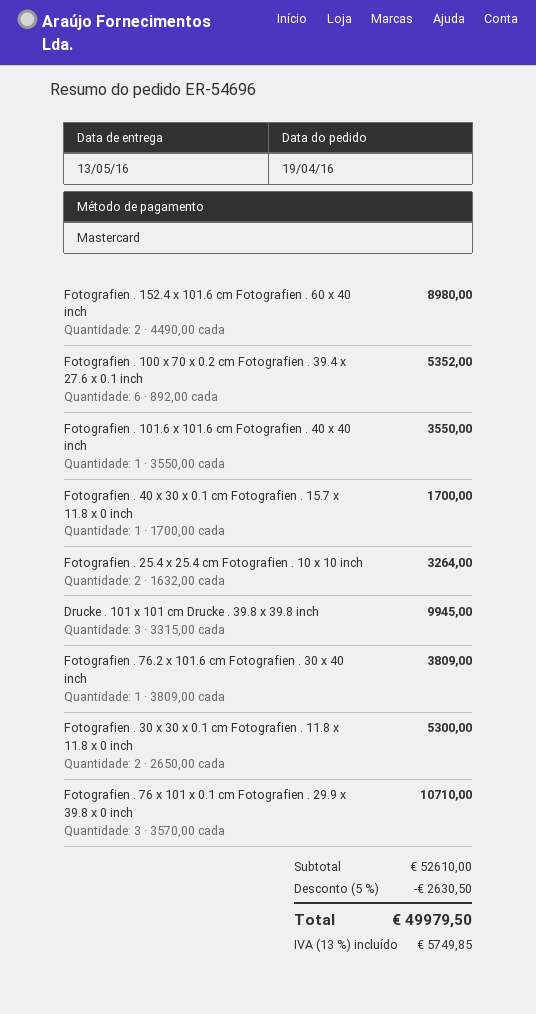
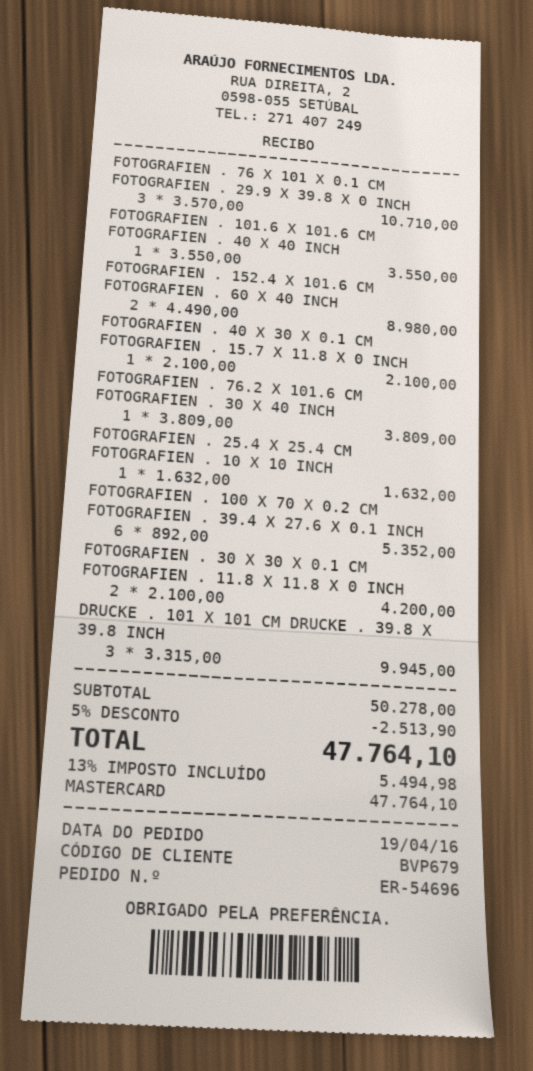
Fotografien . 40 x 30 x 0.1 cm Fotografien . 15.7 x 11.8 x 0 inch: 1 x 1700.00 = 1700.00 -> 1 x 2100.00 = 2100.00
Fotografien . 25.4 x 25.4 cm Fotografien . 10 x 10 inch: 2 x 1632.00 = 3264.00 -> 1 x 1632.00 = 1632.00
Fotografien . 30 x 30 x 0.1 cm Fotografien . 11.8 x 11.8 x 0 inch: 2 x 2650.00 = 5300.00 -> 2 x 2100.00 = 4200.00
subtotal: 52610.00 -> 50278.00
discount: 5% = 2630.50 -> 5% = 2513.90
tax: 13% = 5749.85 -> 13% = 5494.98
total: 49979.50 -> 47764.10

